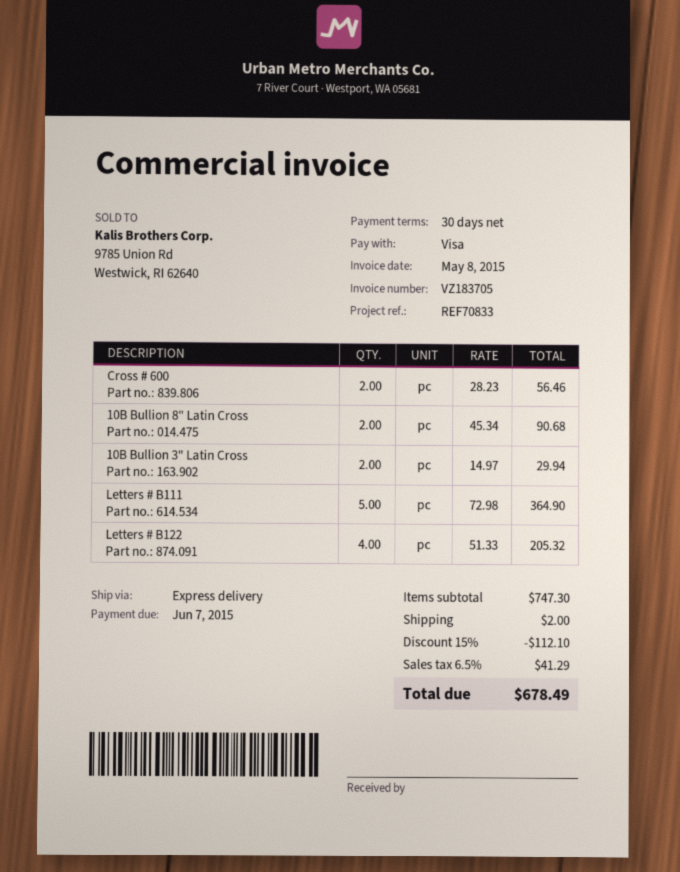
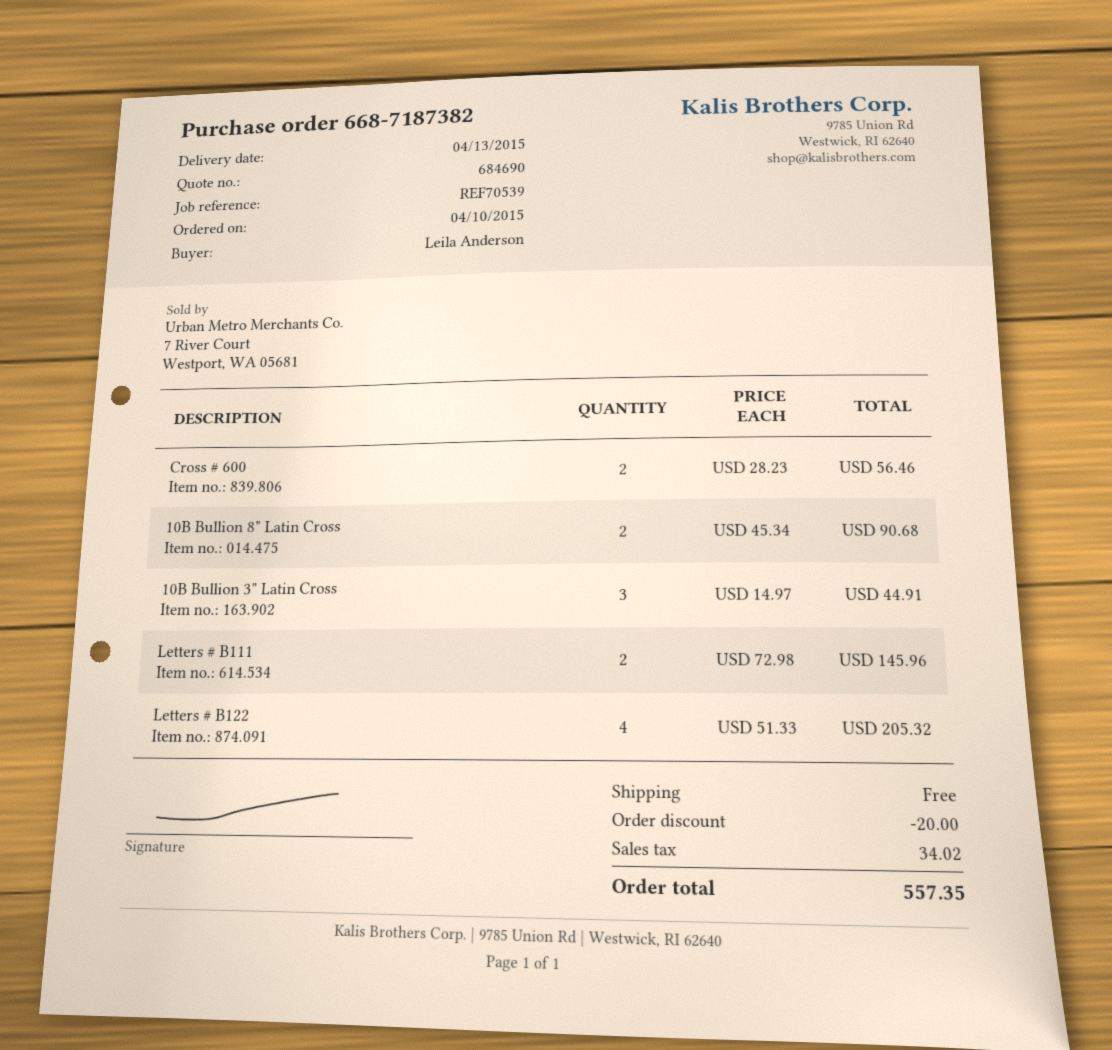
reference: REF70833 -> REF70539
10B Bullion 3" Latin Cross: 2 x 14.97 = 29.94 -> 3 x 14.97 = 44.91
Letters # B111: 5 x 72.98 = 364.90 -> 2 x 72.98 = 145.96
discount: 112.10 -> 20.00
shipping: 2.00 -> 0.00
tax: 41.29 -> 34.02
total: 678.49 -> 557.35

